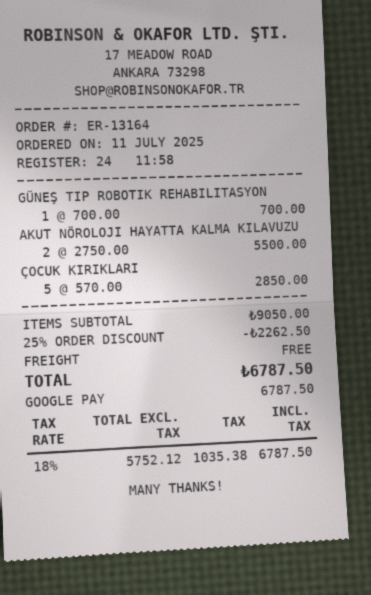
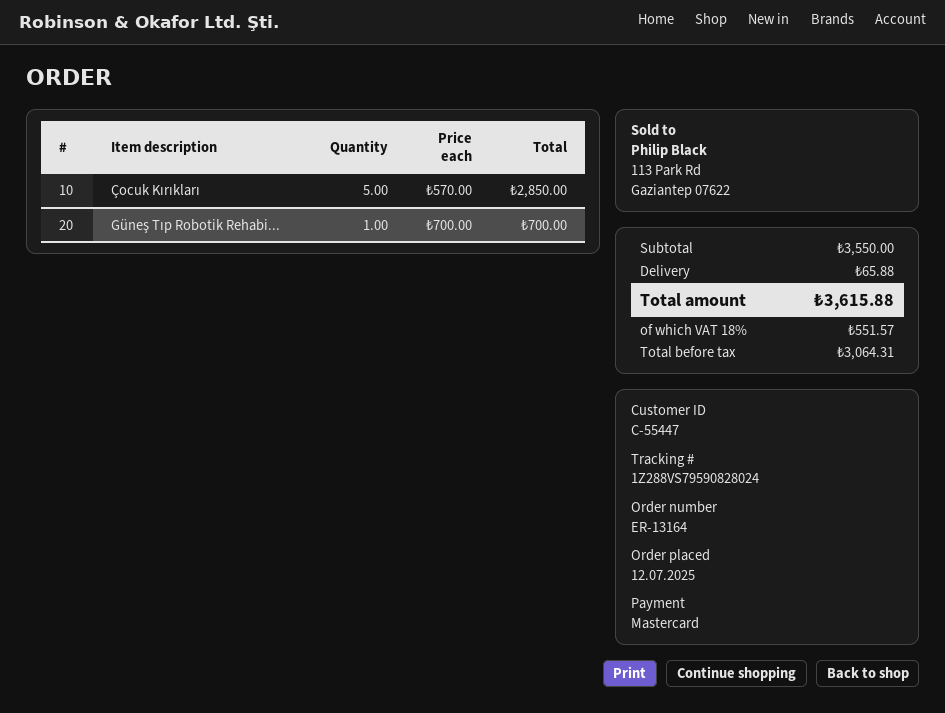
order date: 2025-07-11 -> 2025-07-12
payment method: Google Pay -> Mastercard
AKUT NÖROLOJI HAYATTA KALMA KILAVUZU: 2 x 2750.00 = 5500.00 -> none
subtotal: 9050.00 -> 3550.00
discount: 25% = 2262.50 -> none
shipping: 0.00 -> 65.88
net: 5752.12 -> 3064.31
tax: 18% = 1035.38 -> 18% = 551.57
total: 6787.50 -> 3615.88

